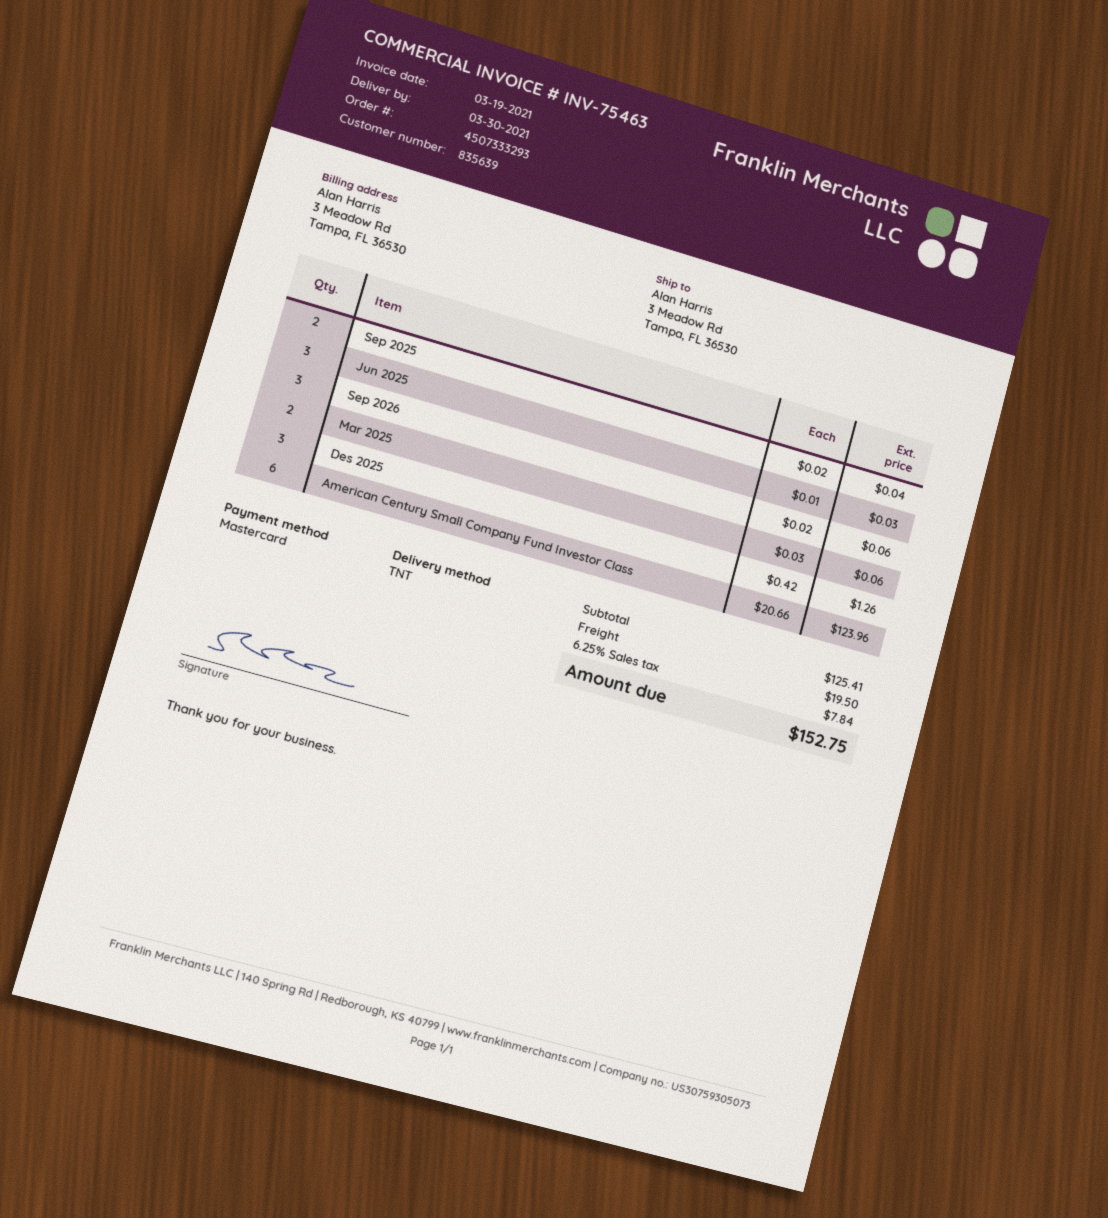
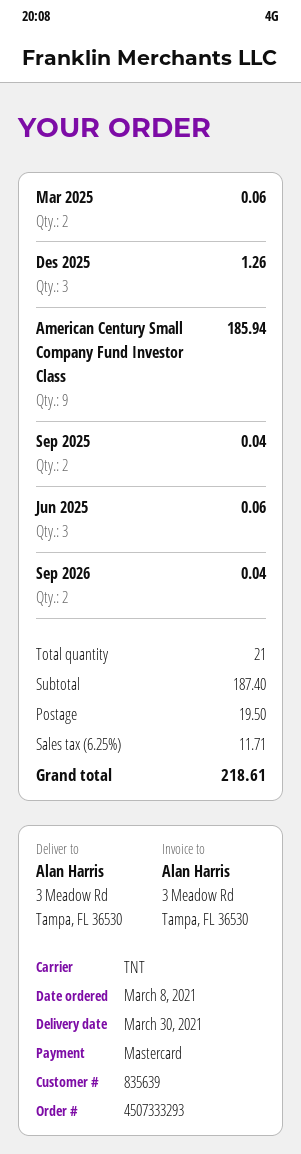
Jun 2025: 3 for 0.03 -> 3 for 0.06
Sep 2026: 3 for 0.06 -> 2 for 0.04
American Century Small Company Fund Investor Class: 6 for 123.96 -> 9 for 185.94
subtotal: 125.41 -> 187.40
tax: 6.25% = 7.84 -> 6.25% = 11.71
total: 152.75 -> 218.61

